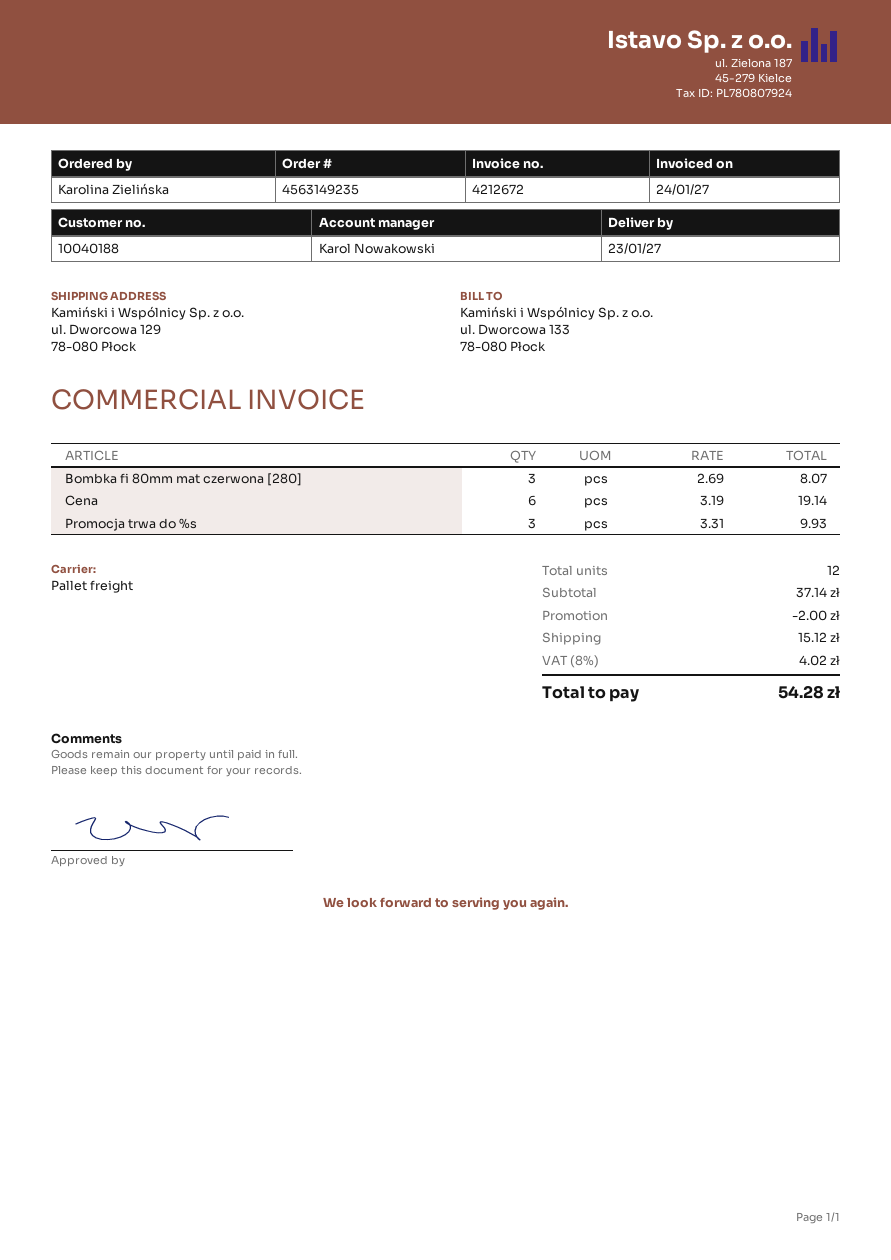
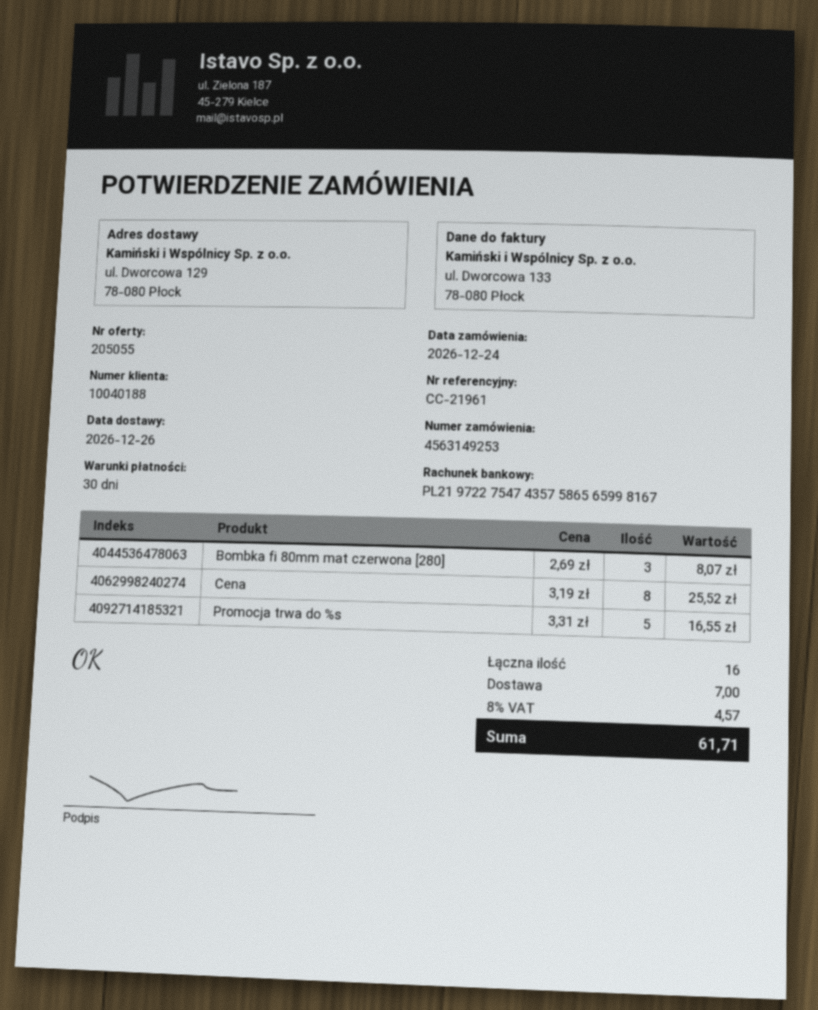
order number: 4563149235 -> 4563149253
delivery date: 2027-01-23 -> 2026-12-26
Cena: 6 x 3.19 = 19.14 -> 8 x 3.19 = 25.52
Promocja trwa do %s: 3 x 3.31 = 9.93 -> 5 x 3.31 = 16.55
total quantity: 12 -> 16
discount: 2.00 -> none
shipping: 15.12 -> 7.00
tax: 8% = 4.02 -> 8% = 4.57
total: 54.28 -> 61.71

